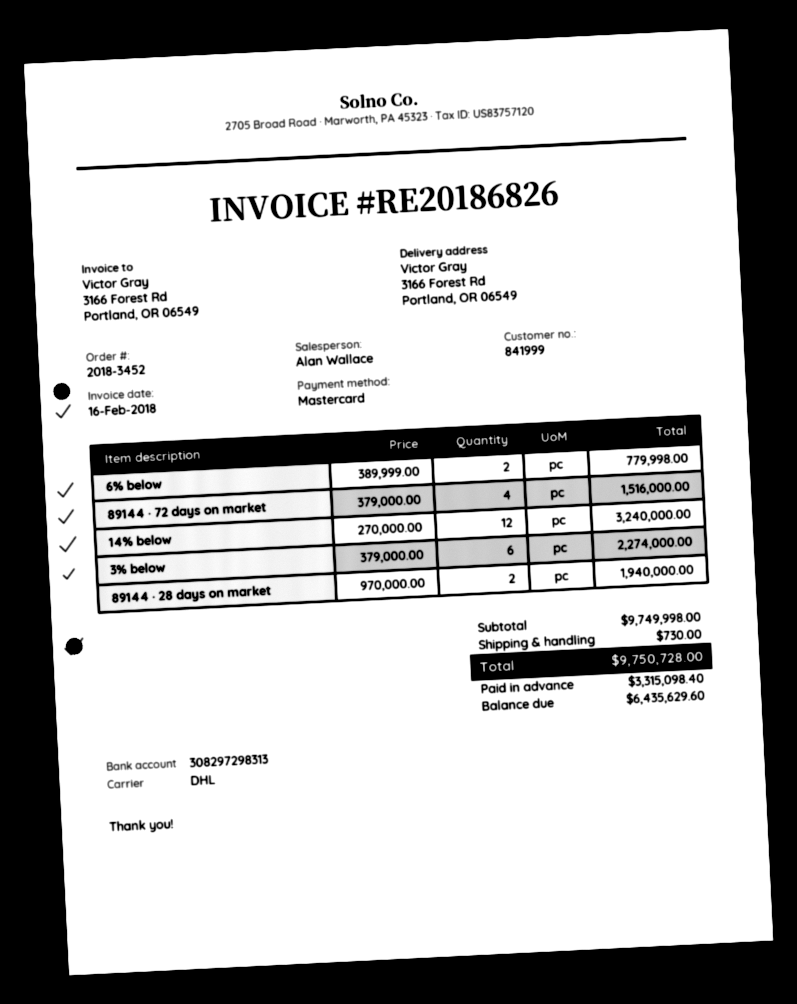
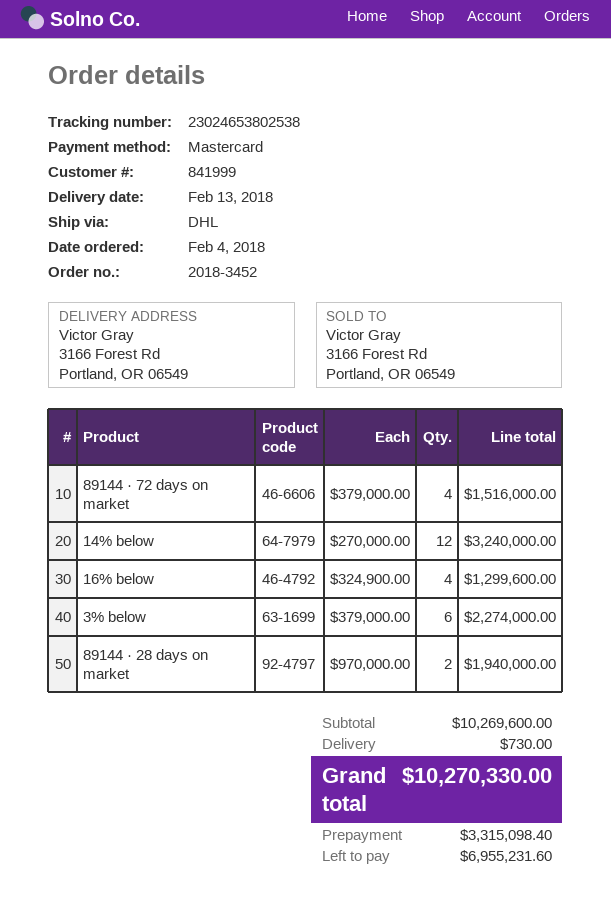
6% below: 2 x 389999.00 = 779998.00 -> none
16% below: none -> 4 x 324900.00 = 1299600.00
subtotal: 9749998.00 -> 10269600.00
total: 9750728.00 -> 10270330.00
balance: 6435629.60 -> 6955231.60

